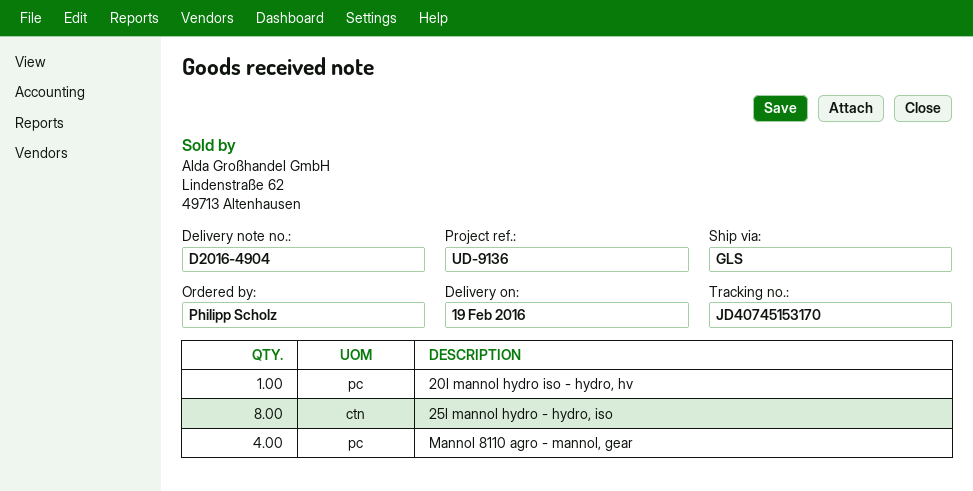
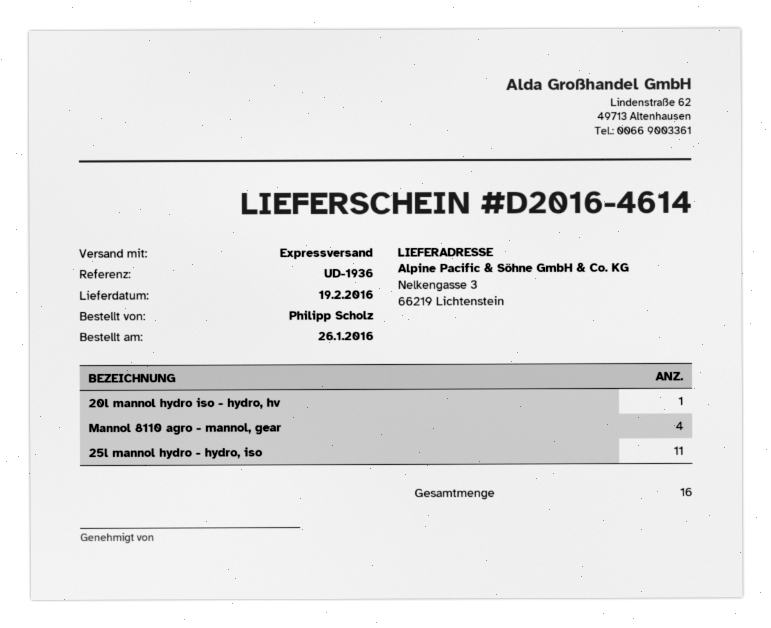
delivery note number: D2016-4904 -> D2016-4614
reference: UD-9136 -> UD-1936
shipping method: GLS -> express
25l mannol hydro - hydro, iso: 8 -> 11

